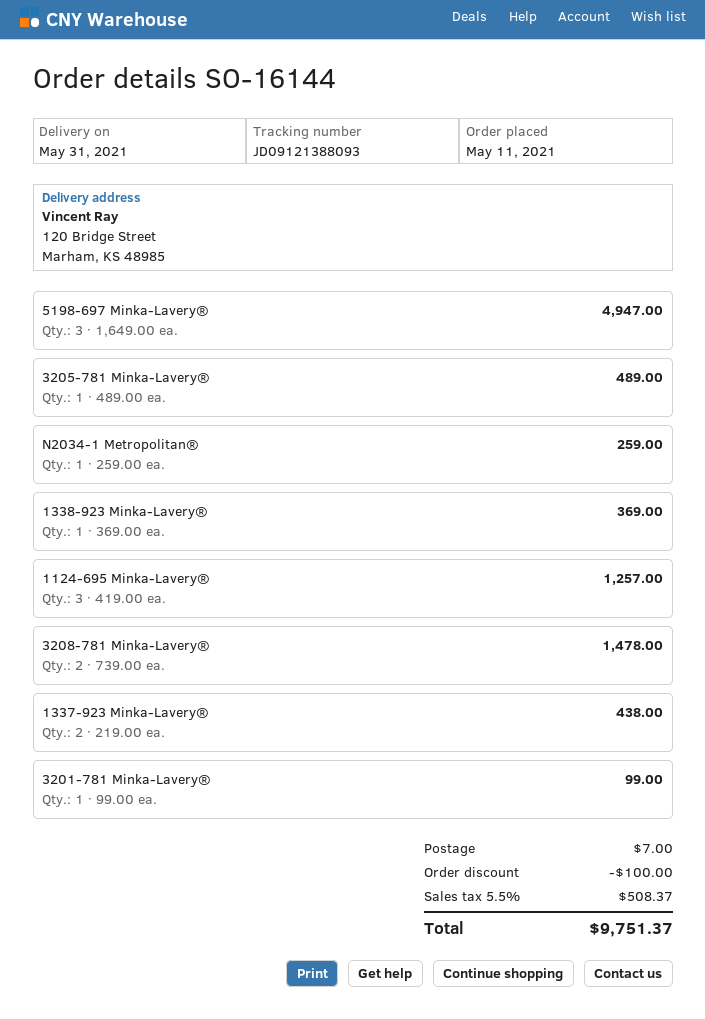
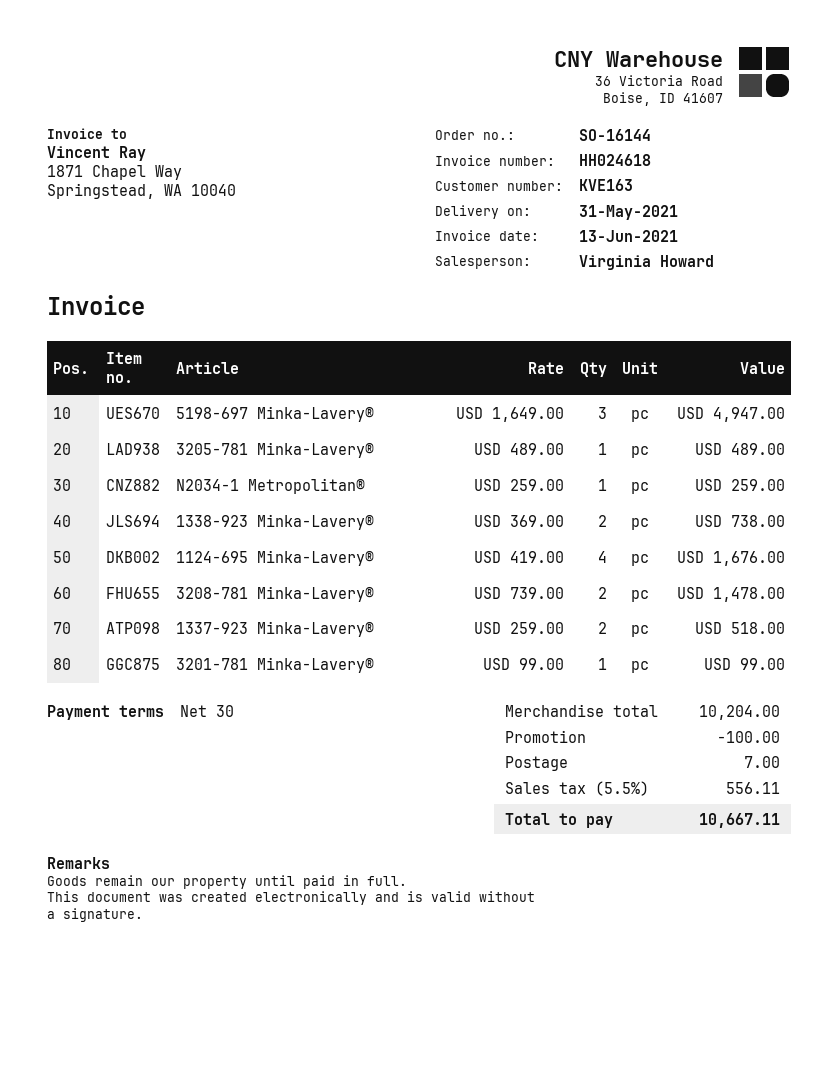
1338-923 Minka-Lavery®: 1 x 369.00 = 369.00 -> 2 x 369.00 = 738.00
1124-695 Minka-Lavery®: 3 x 419.00 = 1257.00 -> 4 x 419.00 = 1676.00
1337-923 Minka-Lavery®: 2 x 219.00 = 438.00 -> 2 x 259.00 = 518.00
tax: 5.5% = 508.37 -> 5.5% = 556.11
total: 9751.37 -> 10667.11

